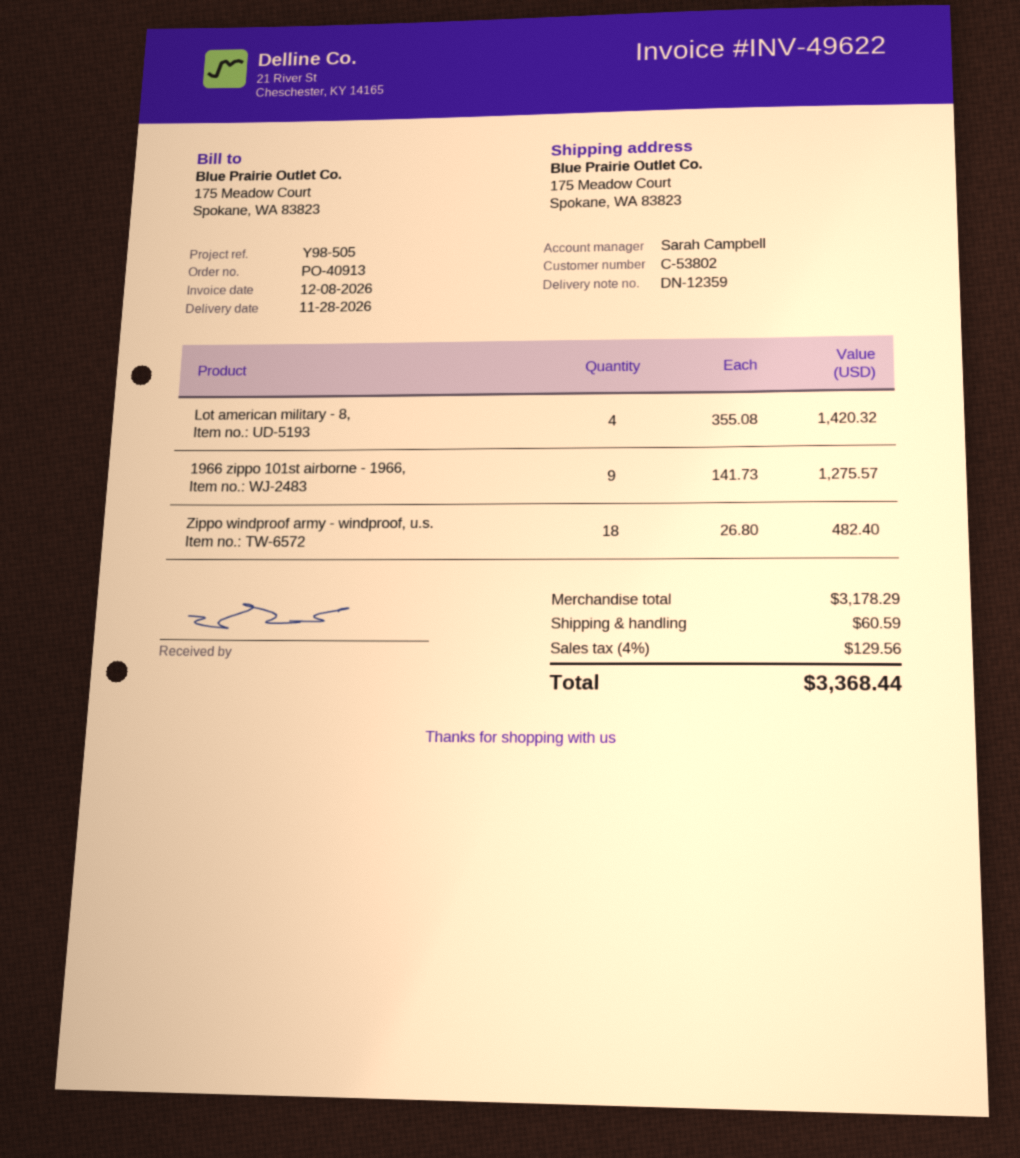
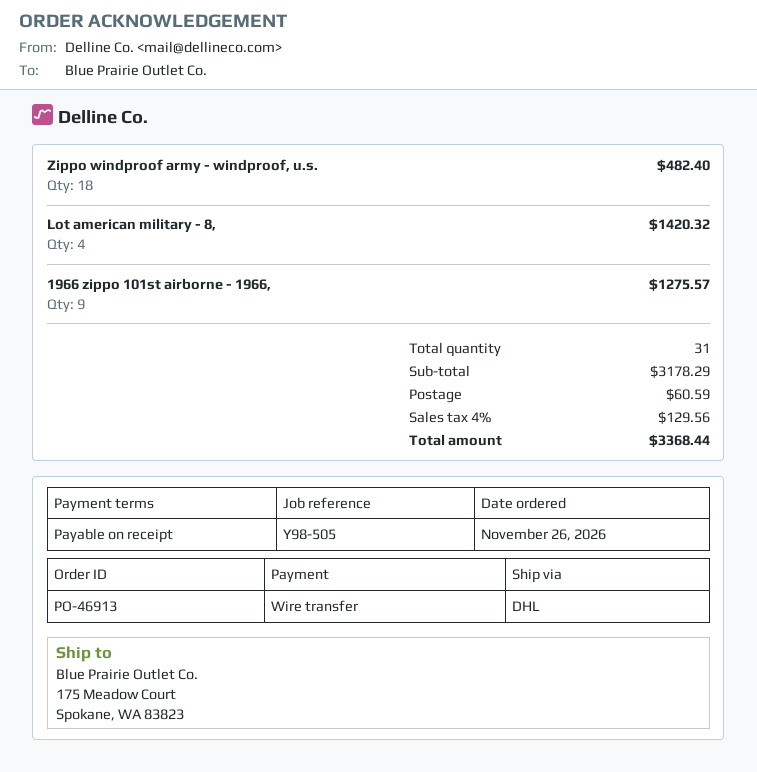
order number: PO-40913 -> PO-46913

